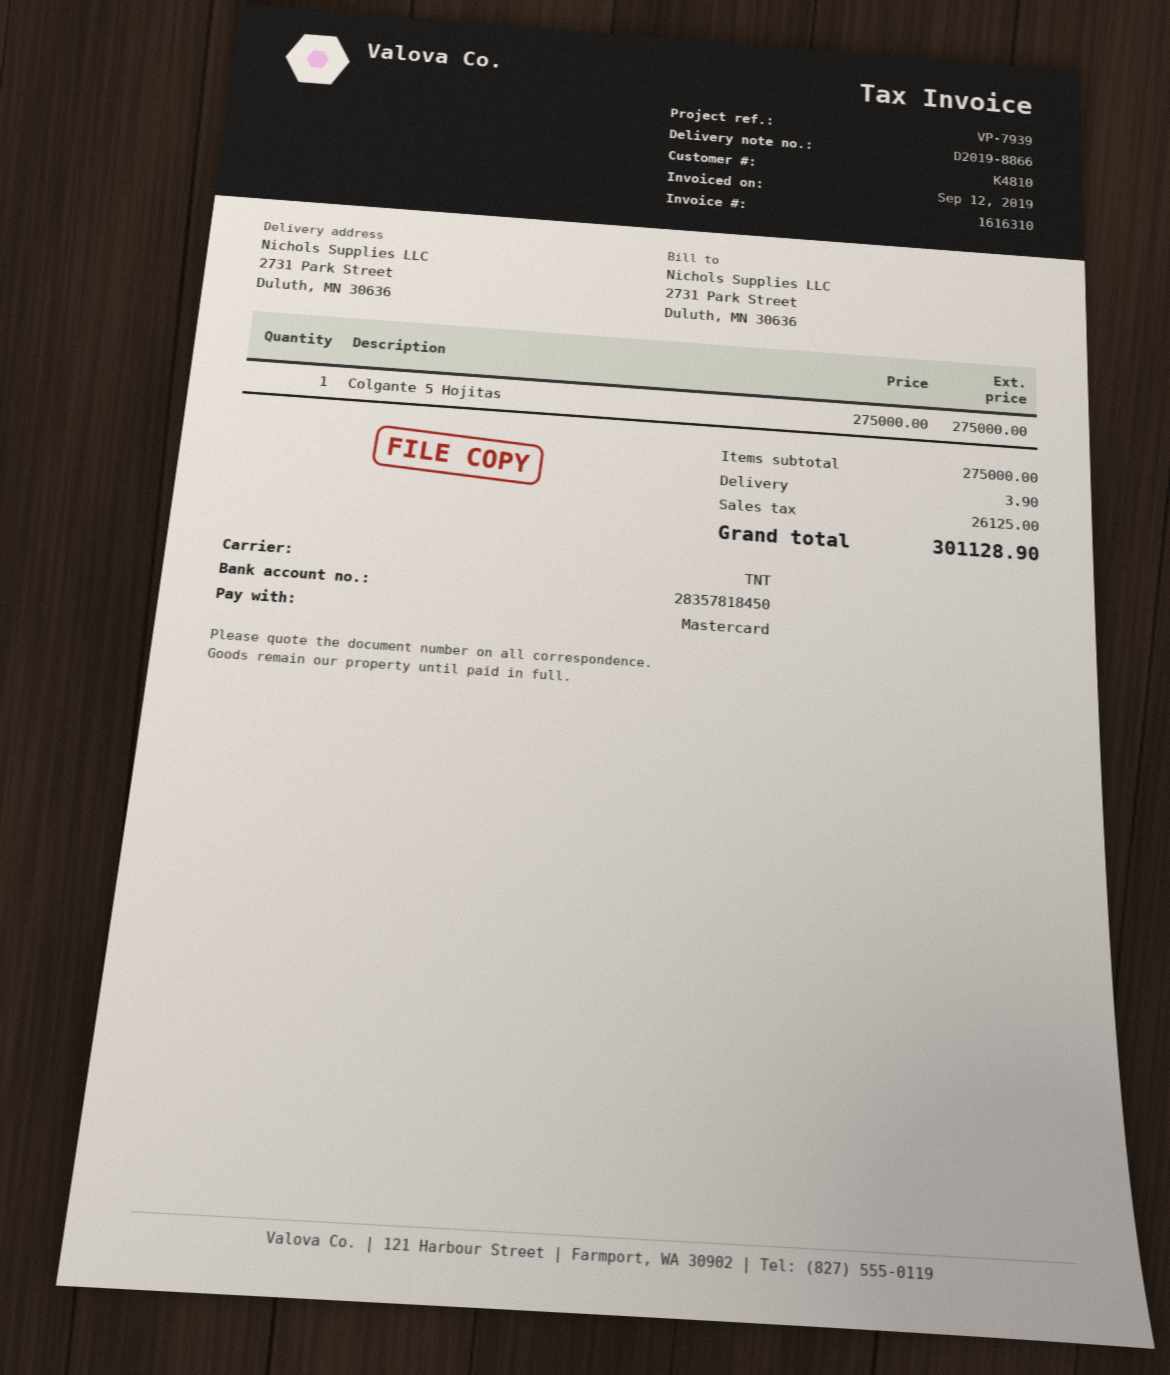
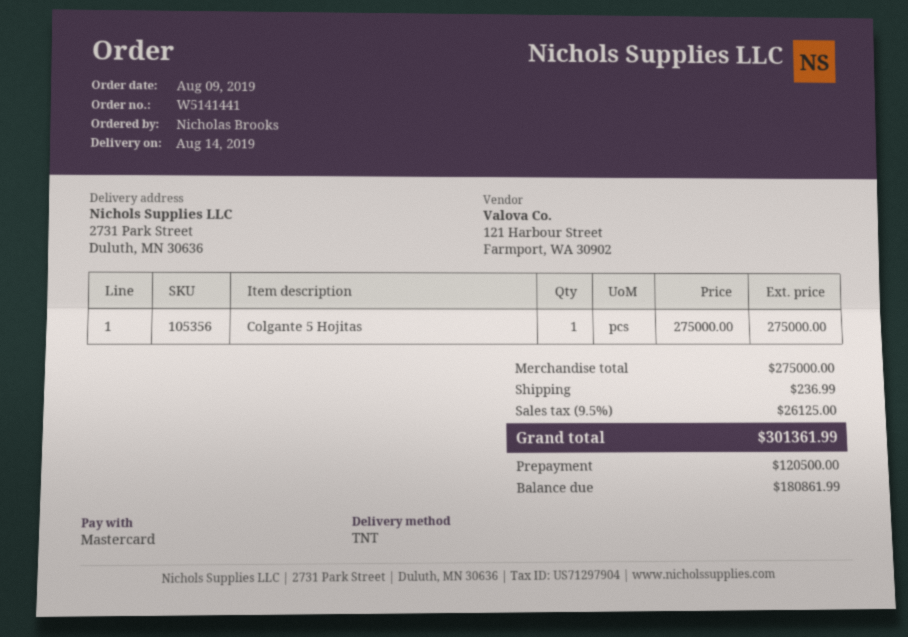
shipping: 3.90 -> 236.99
total: 301128.90 -> 301361.99

